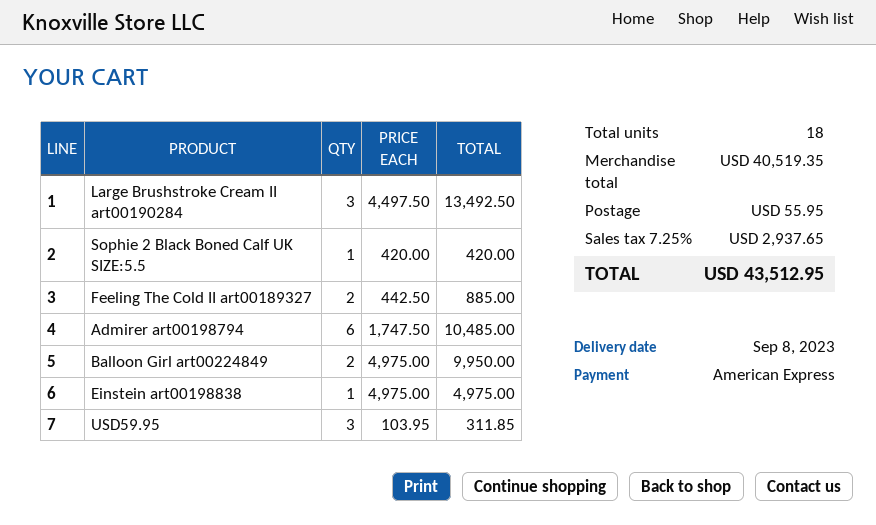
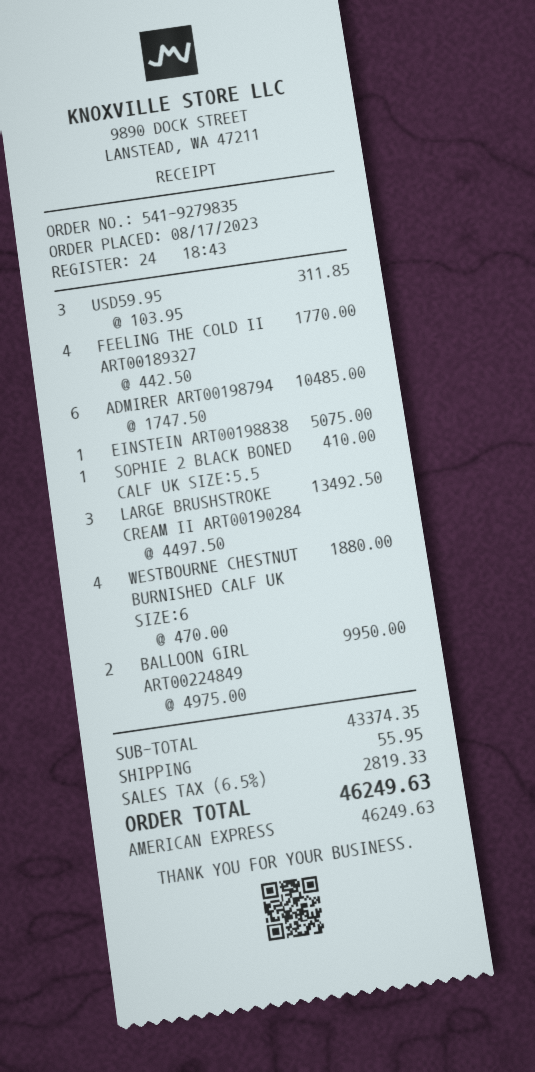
Sophie 2 Black Boned Calf UK SIZE:5.5: 1 x 420.00 = 420.00 -> 1 x 410.00 = 410.00
Feeling The Cold II art00189327: 2 x 442.50 = 885.00 -> 4 x 442.50 = 1770.00
Einstein art00198838: 1 x 4975.00 = 4975.00 -> 1 x 5075.00 = 5075.00
WESTBOURNE CHESTNUT BURNISHED CALF UK SIZE:6: none -> 4 x 470.00 = 1880.00
subtotal: 40519.35 -> 43374.35
tax: 7.25% = 2937.65 -> 6.5% = 2819.33
total: 43512.95 -> 46249.63

